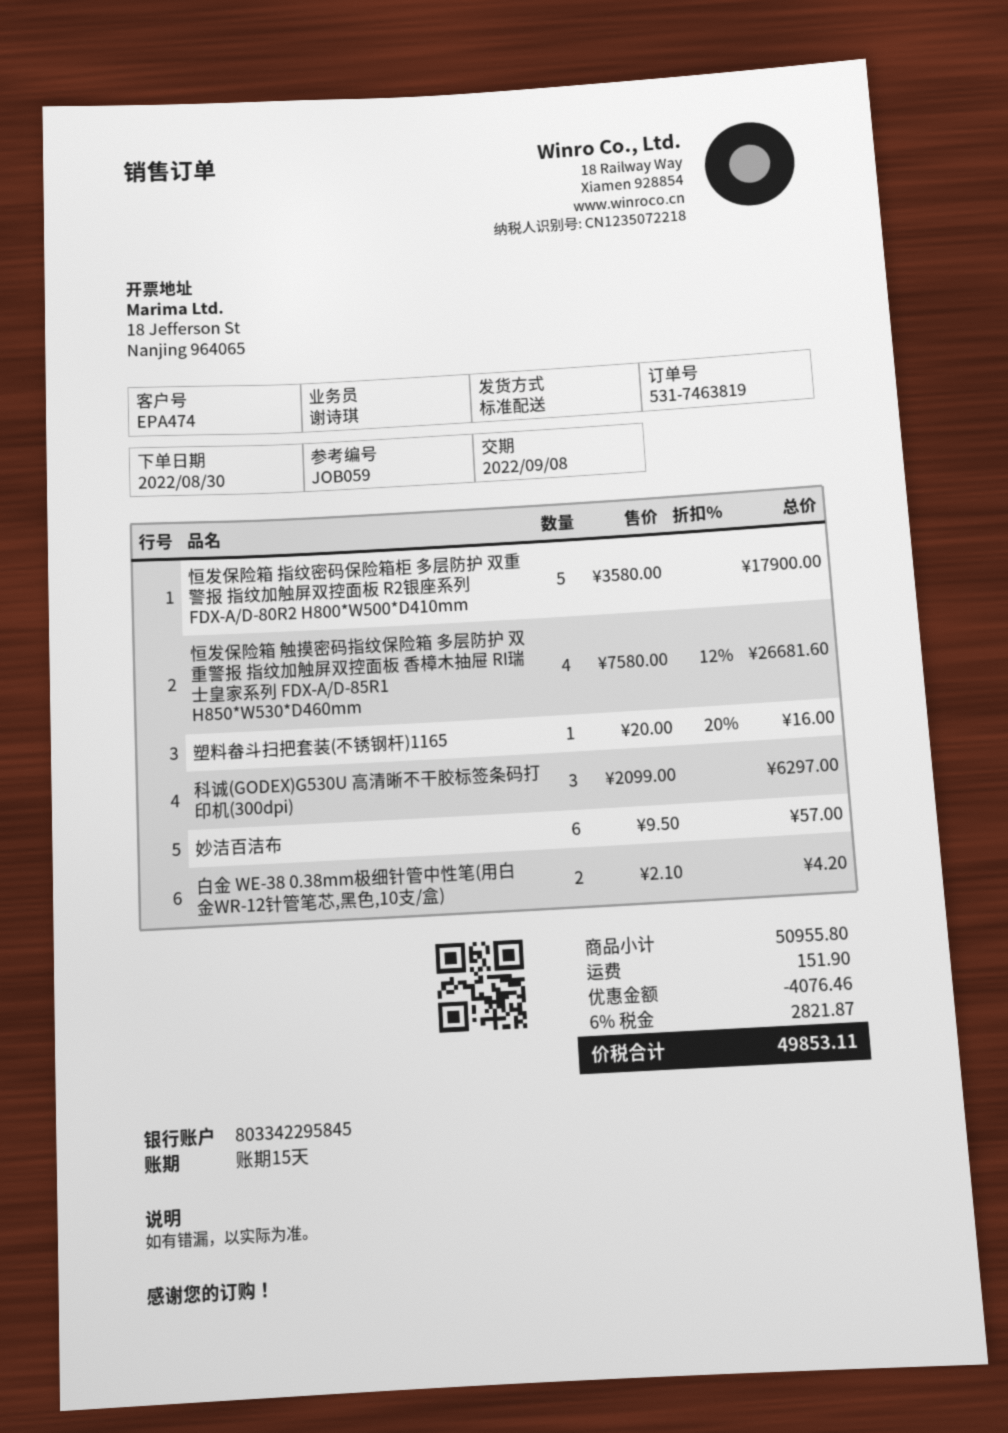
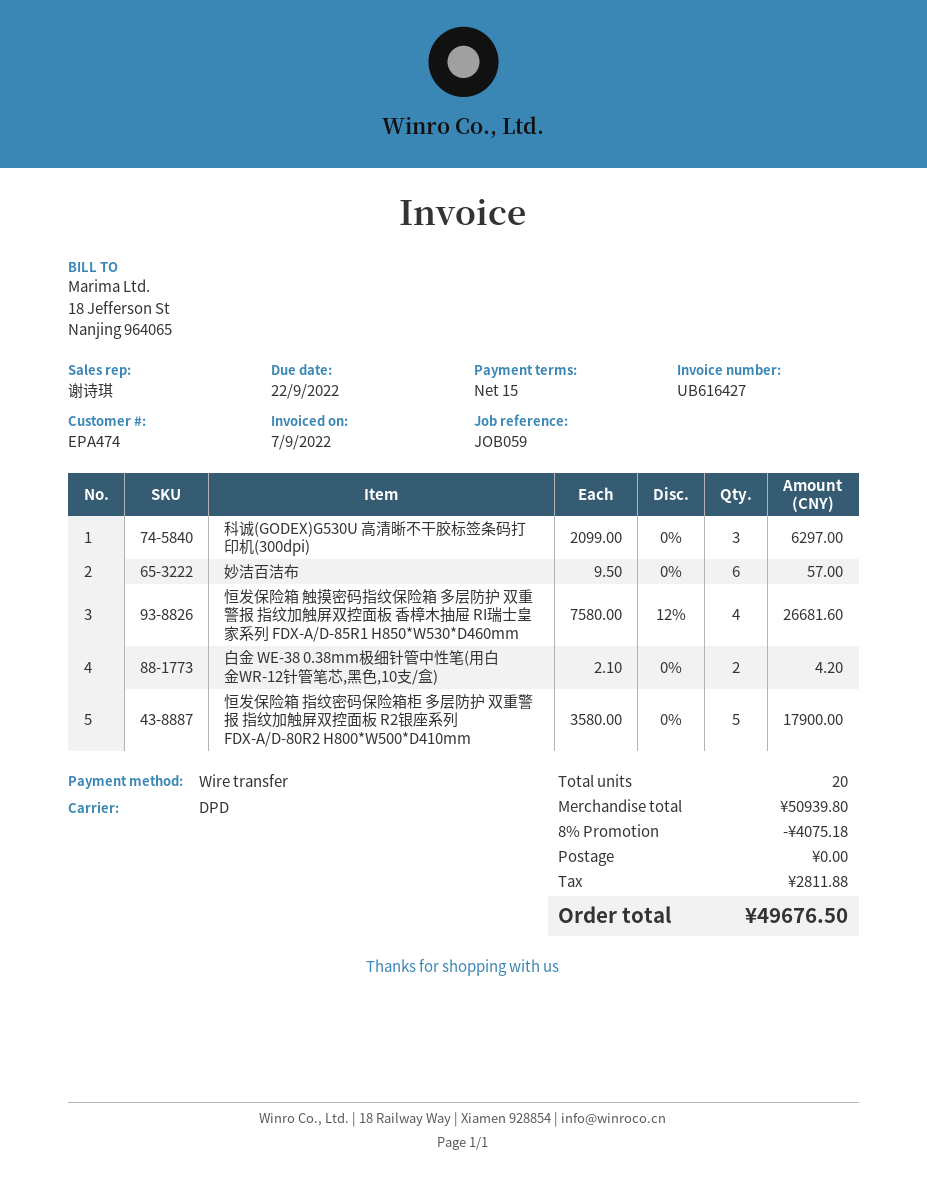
shipping method: standard -> DPD
塑料畚斗扫把套装(不锈钢杆)1165: 1 x 20.00 - 20% = 16.00 -> none
subtotal: 50955.80 -> 50939.80
discount: 4076.46 -> 4075.18
shipping: 151.90 -> 0.00
tax: 2821.87 -> 2811.88
total: 49853.11 -> 49676.50

